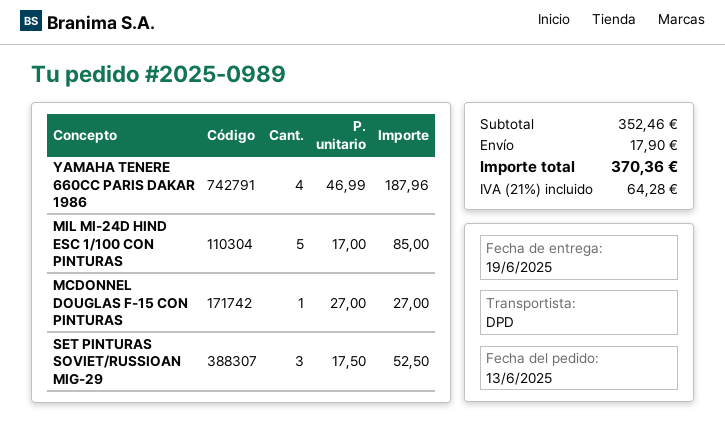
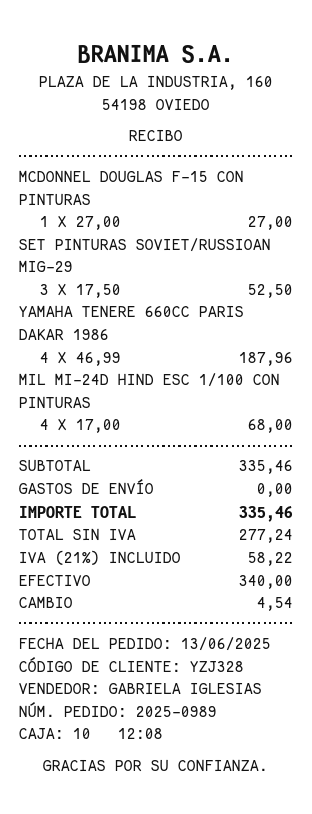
MIL MI-24D HIND ESC 1/100 CON PINTURAS: 5 x 17.00 = 85.00 -> 4 x 17.00 = 68.00
subtotal: 352.46 -> 335.46
shipping: 17.90 -> 0.00
tax: 21% = 64.28 -> 21% = 58.22
total: 370.36 -> 335.46

